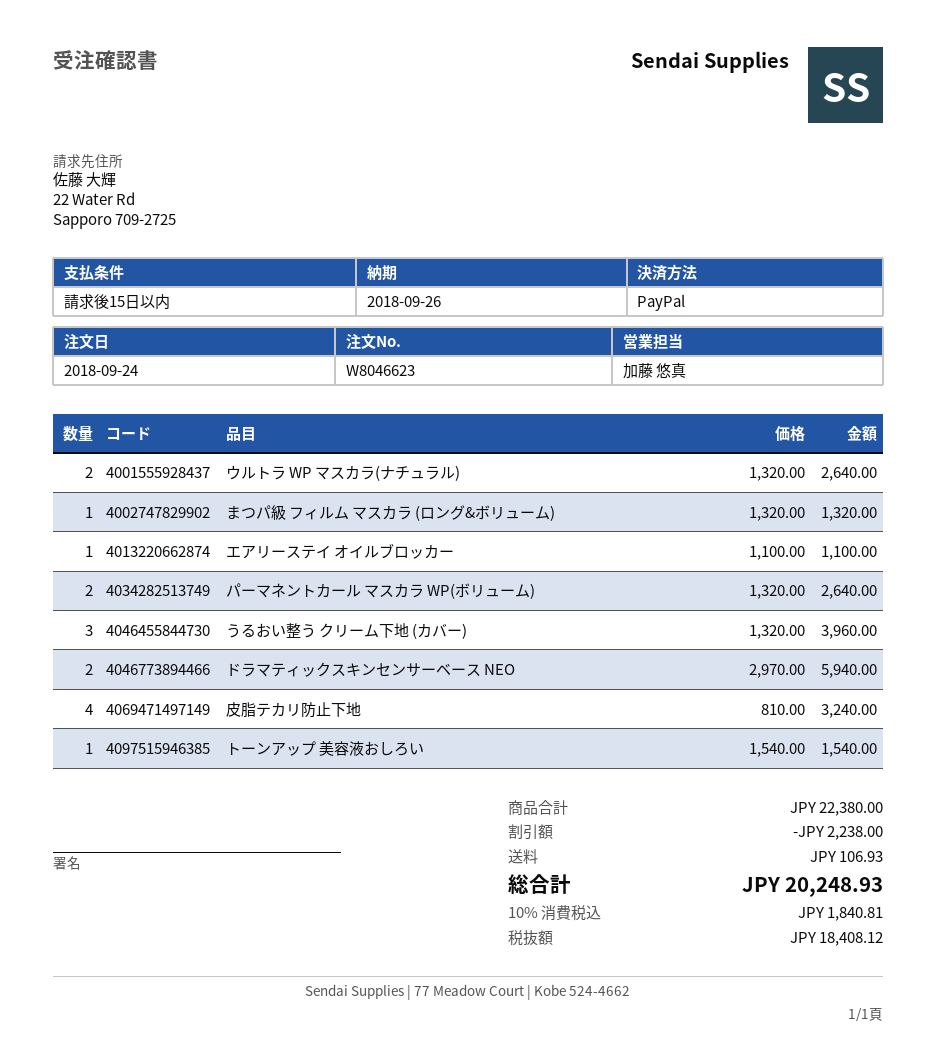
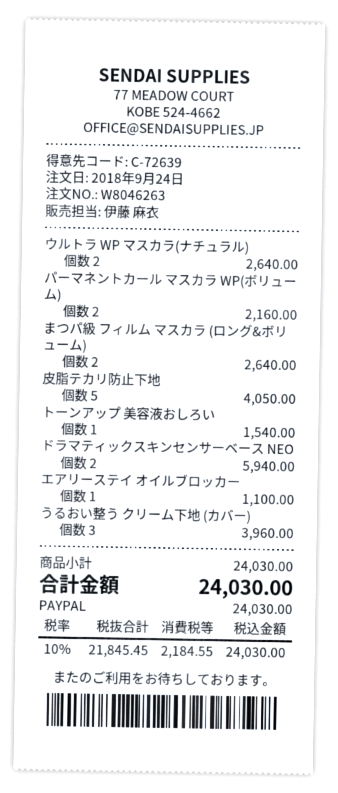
order number: W8046623 -> W8046263
sales rep: 加藤 悠真 -> 伊藤 麻衣
まつパ級 フィルム マスカラ (ロング&ボリューム): 1 for 1320.00 -> 2 for 2640.00
パーマネントカール マスカラ WP(ボリューム): 2 for 2640.00 -> 2 for 2160.00
皮脂テカリ防止下地: 4 for 3240.00 -> 5 for 4050.00
subtotal: 22380.00 -> 24030.00
discount: 2238.00 -> none
shipping: 106.93 -> none
net: 18408.12 -> 21845.45
tax: 10% = 1840.81 -> 10% = 2184.55
total: 20248.93 -> 24030.00

